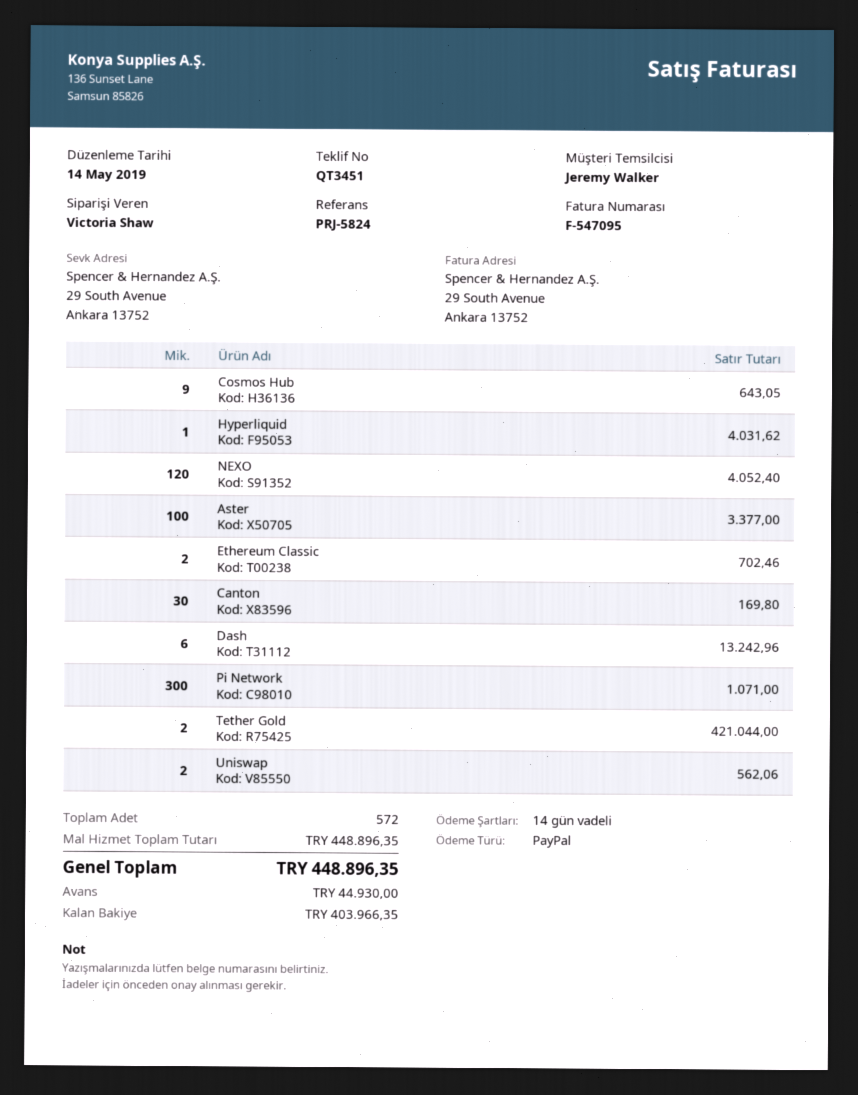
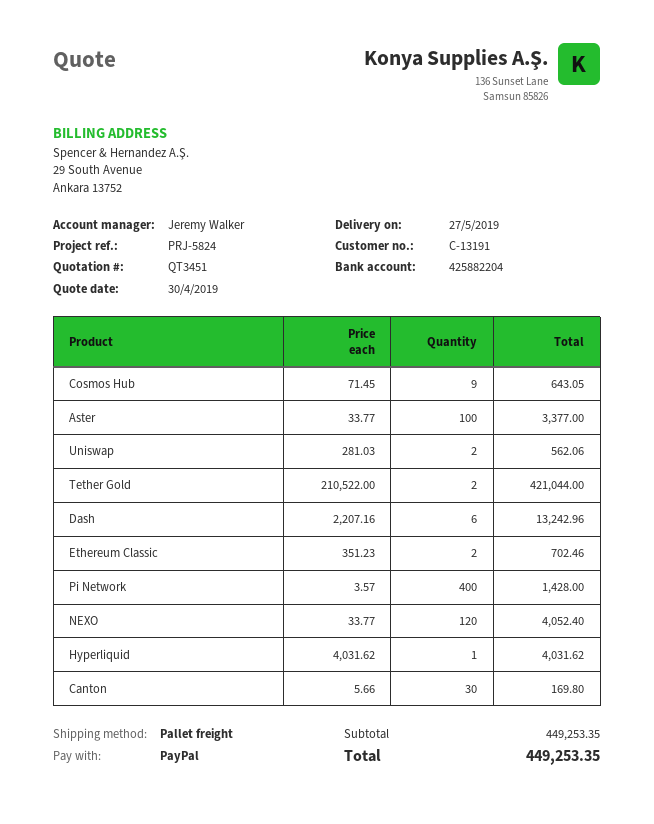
Pi Network: 300 for 1071.00 -> 400 for 1428.00
subtotal: 448896.35 -> 449253.35
total: 448896.35 -> 449253.35

